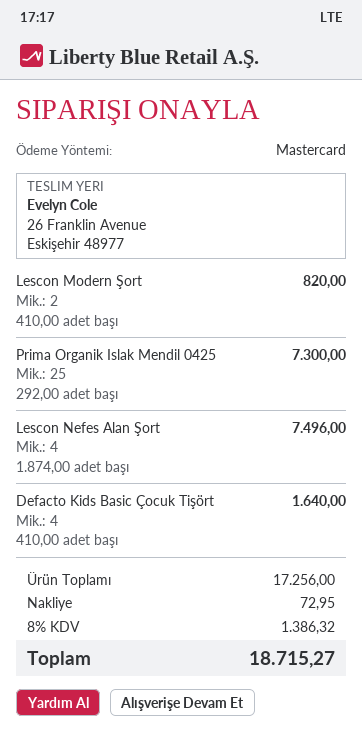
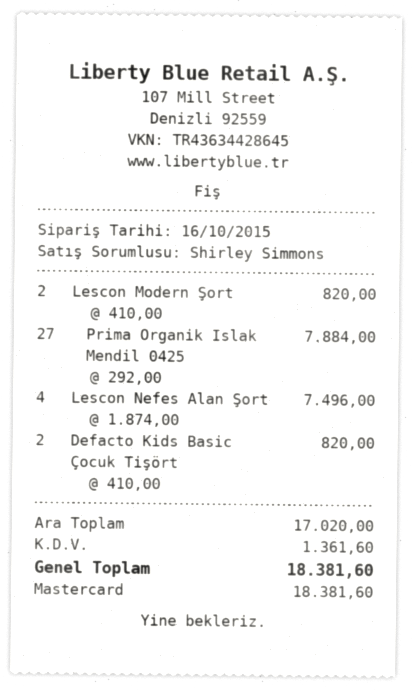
Prima Organik Islak Mendil 0425: 25 x 292.00 = 7300.00 -> 27 x 292.00 = 7884.00
Defacto Kids Basic Çocuk Tişört: 4 x 410.00 = 1640.00 -> 2 x 410.00 = 820.00
subtotal: 17256.00 -> 17020.00
shipping: 72.95 -> none
tax: 1386.32 -> 1361.60
total: 18715.27 -> 18381.60

